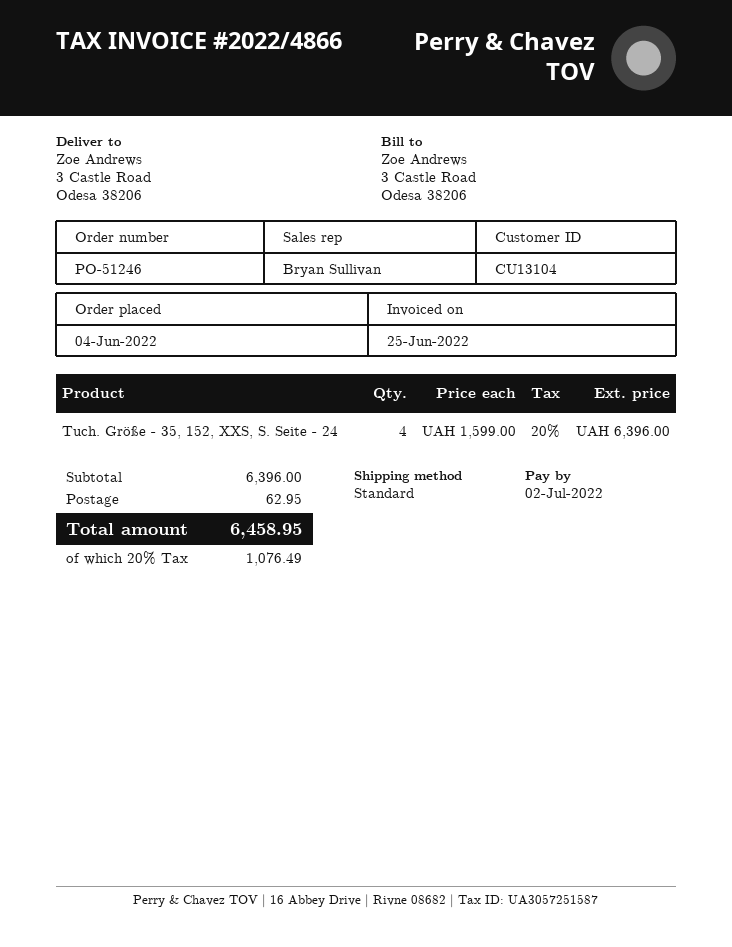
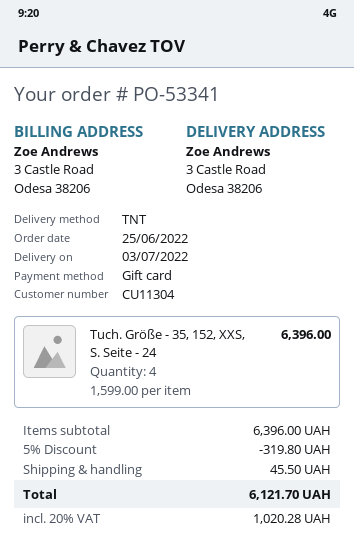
order number: PO-51246 -> PO-53341
order date: 2022-06-04 -> 2022-06-25
customer number: CU13104 -> CU11304
shipping method: standard -> TNT
discount: none -> 5% = 319.80
shipping: 62.95 -> 45.50
tax: 20% = 1076.49 -> 20% = 1020.28
total: 6458.95 -> 6121.70

